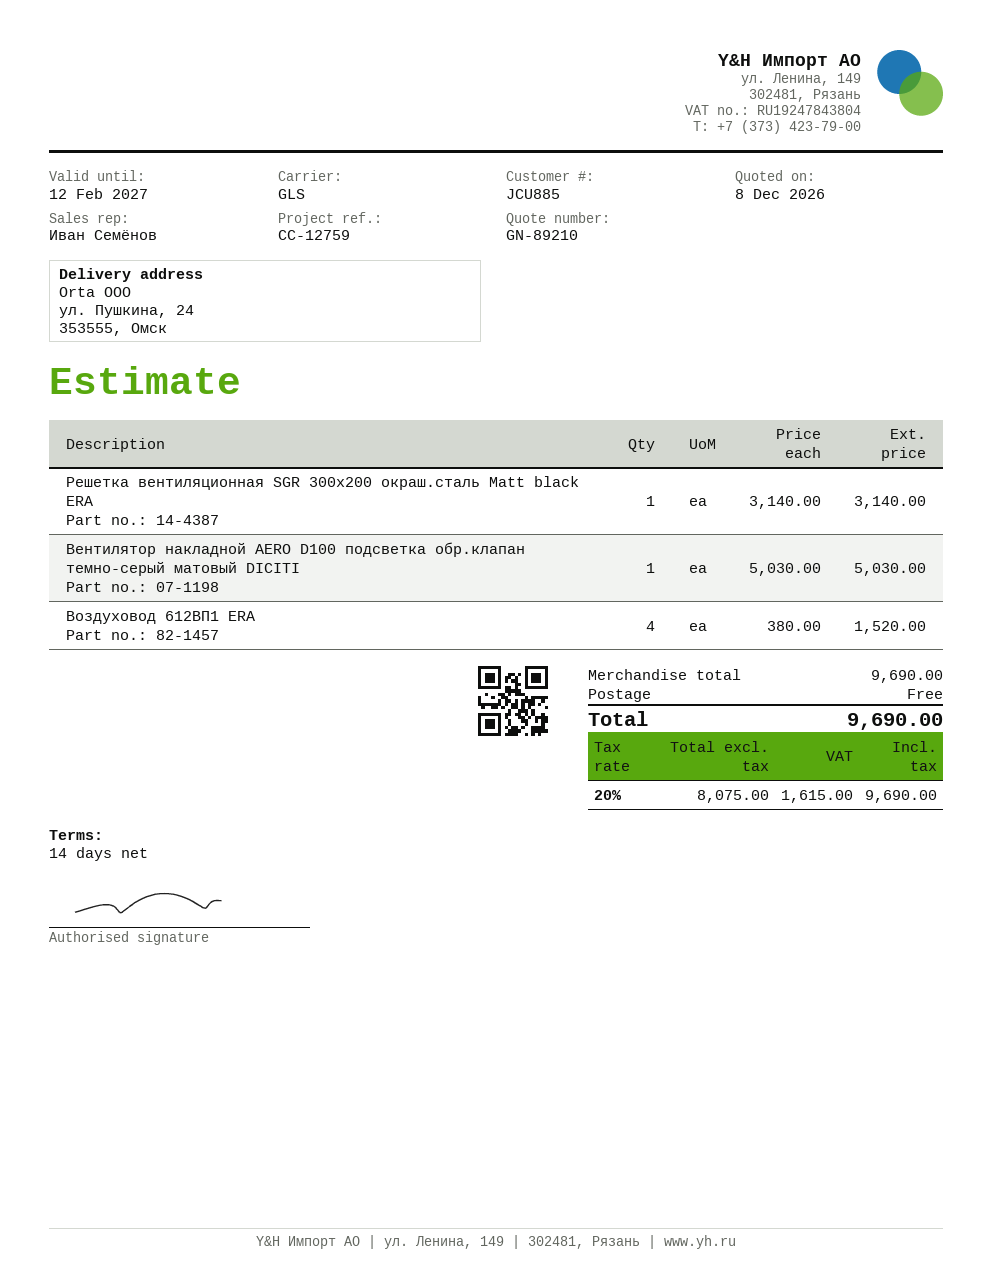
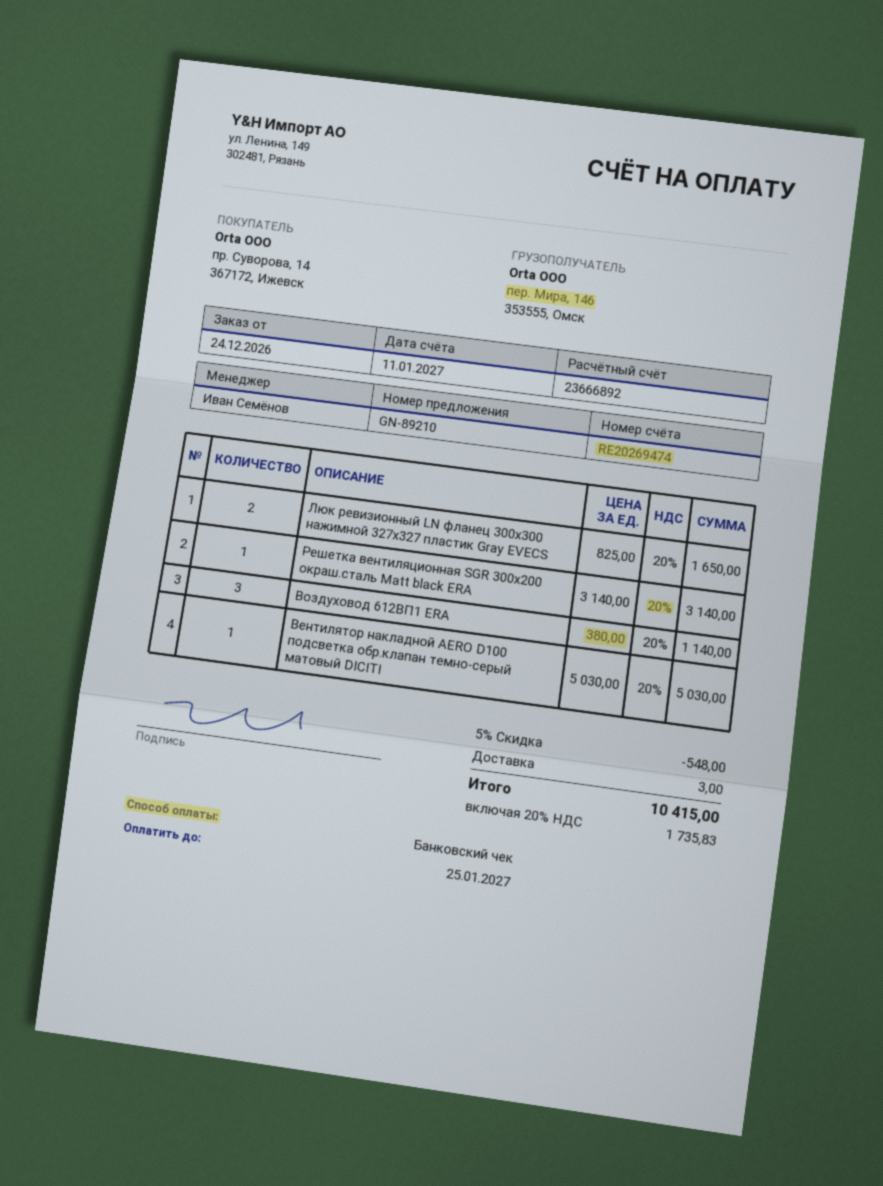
ship to: ул. Пушкина, 24, 353555, Омск -> пер. Мира, 146, 353555, Омск
Воздуховод 612ВП1 ERA: 4 x 380.00 = 1520.00 -> 3 x 380.00 = 1140.00
Люк ревизионный LN фланец 300х300 нажимной 327х327 пластик Gray EVECS: none -> 2 x 825.00 = 1650.00
discount: none -> 5% = 548.00
shipping: 0.00 -> 3.00
tax: 20% = 1615.00 -> 20% = 1735.83
total: 9690.00 -> 10415.00

